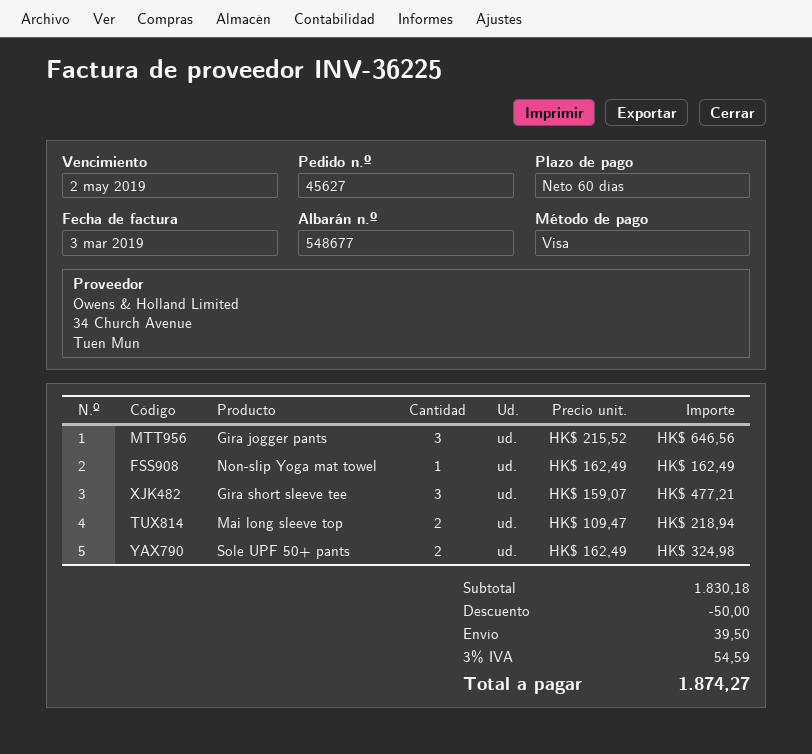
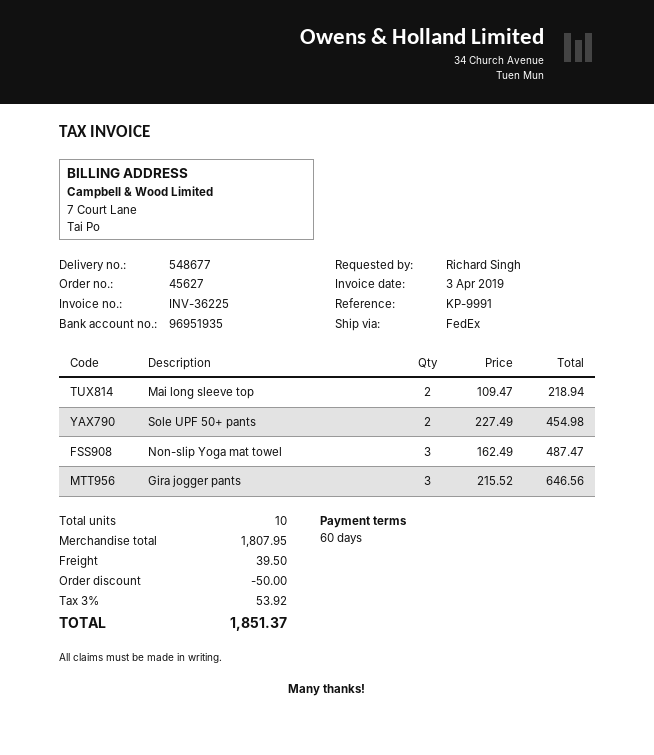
invoice date: 2019-03-03 -> 2019-04-03
Non-slip Yoga mat towel: 1 x 162.49 = 162.49 -> 3 x 162.49 = 487.47
Gira short sleeve tee: 3 x 159.07 = 477.21 -> none
Sole UPF 50+ pants: 2 x 162.49 = 324.98 -> 2 x 227.49 = 454.98
subtotal: 1830.18 -> 1807.95
tax: 3% = 54.59 -> 3% = 53.92
total: 1874.27 -> 1851.37

